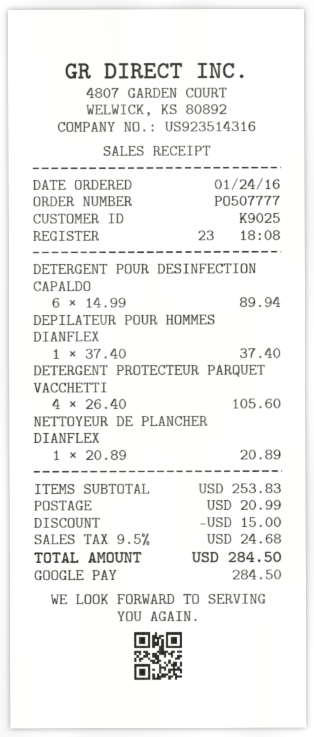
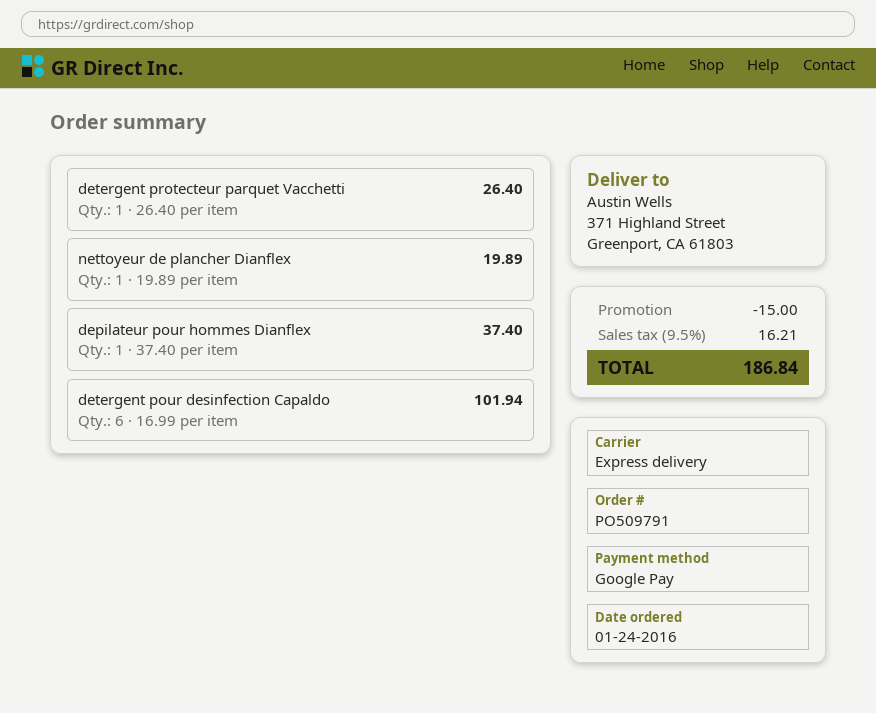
order number: PO507777 -> PO509791
DETERGENT POUR DESINFECTION CAPALDO: 6 x 14.99 = 89.94 -> 6 x 16.99 = 101.94
DETERGENT PROTECTEUR PARQUET VACCHETTI: 4 x 26.40 = 105.60 -> 1 x 26.40 = 26.40
NETTOYEUR DE PLANCHER DIANFLEX: 1 x 20.89 = 20.89 -> 1 x 19.89 = 19.89
shipping: 20.99 -> none
tax: 9.5% = 24.68 -> 9.5% = 16.21
total: 284.50 -> 186.84

